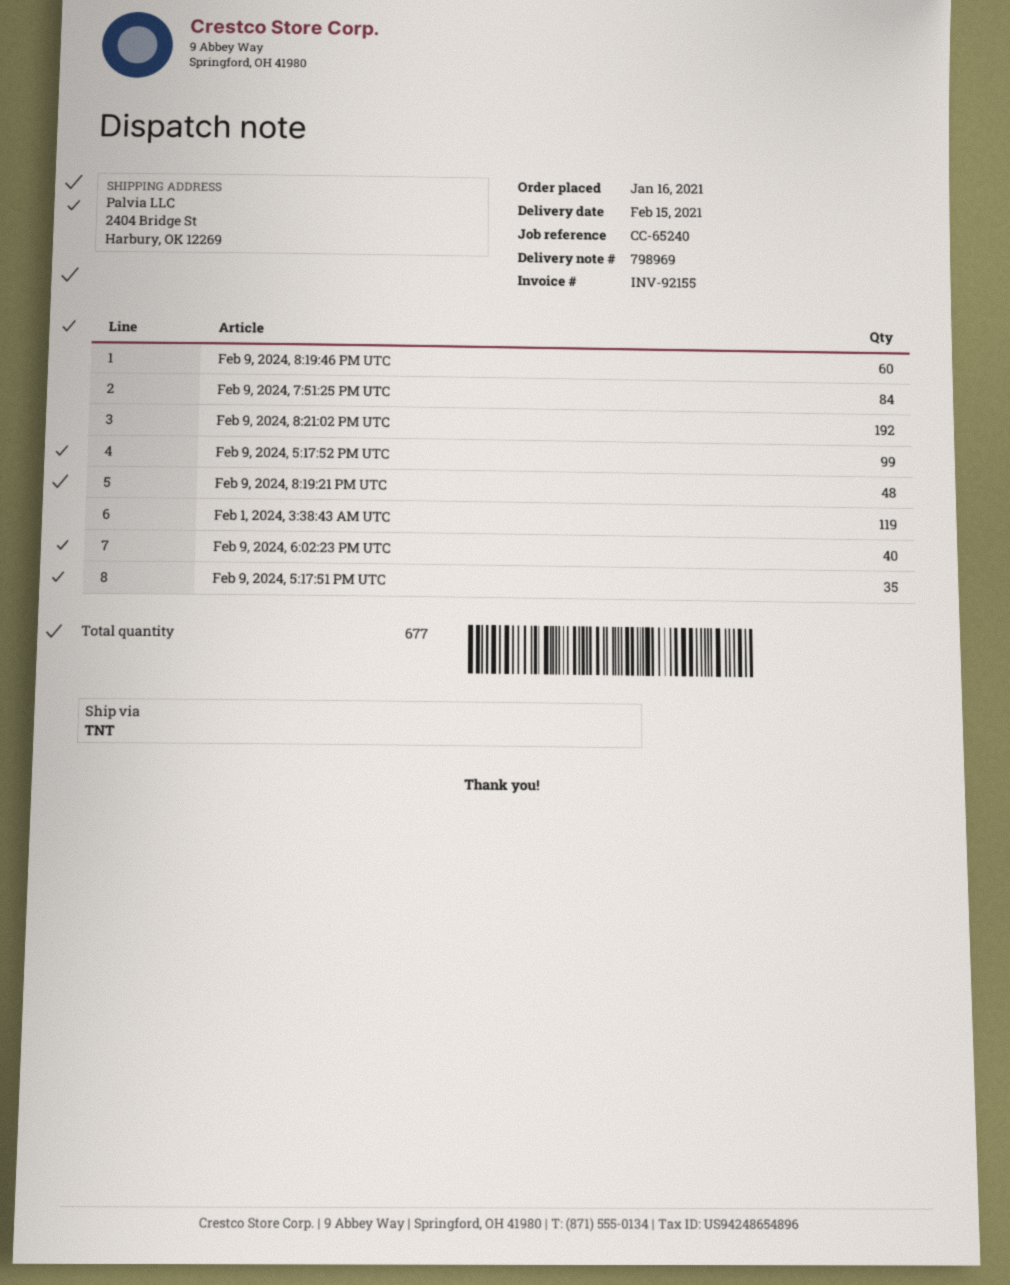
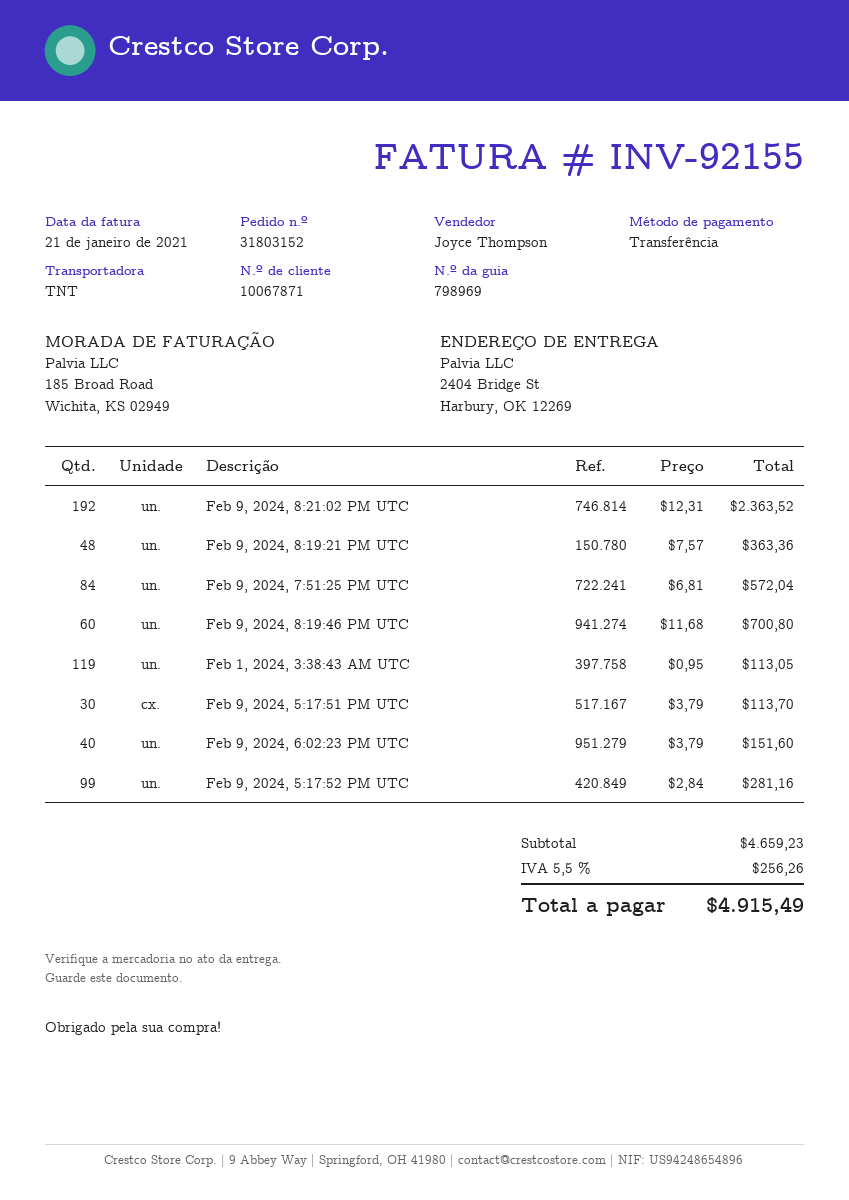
Feb 9, 2024, 5:17:51 PM UTC: 35 -> 30

